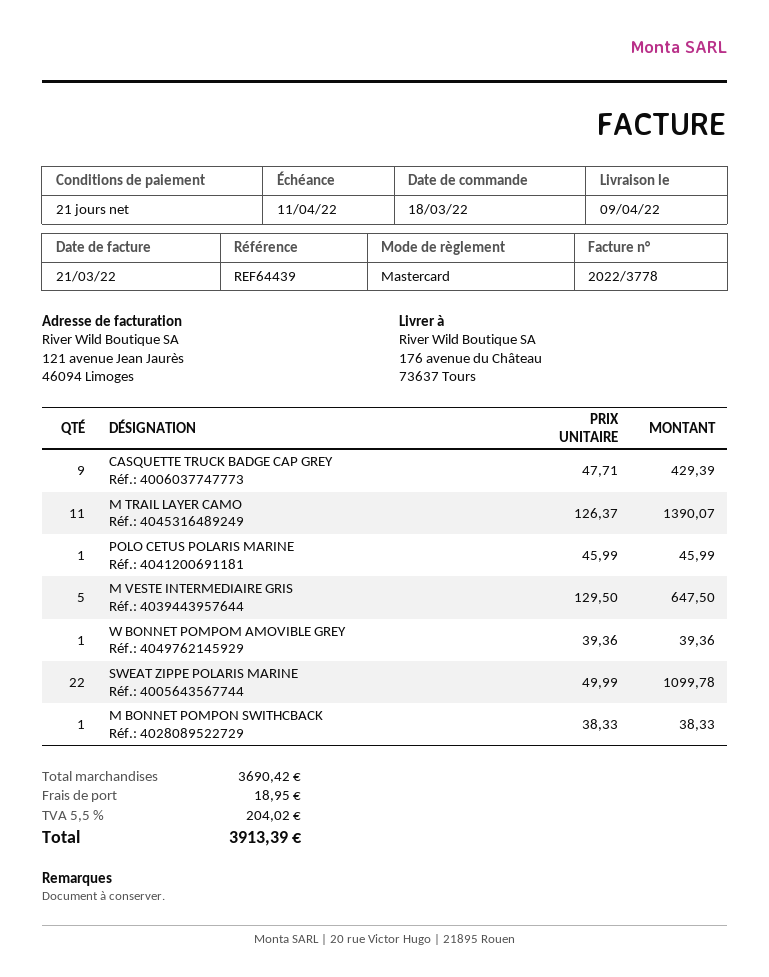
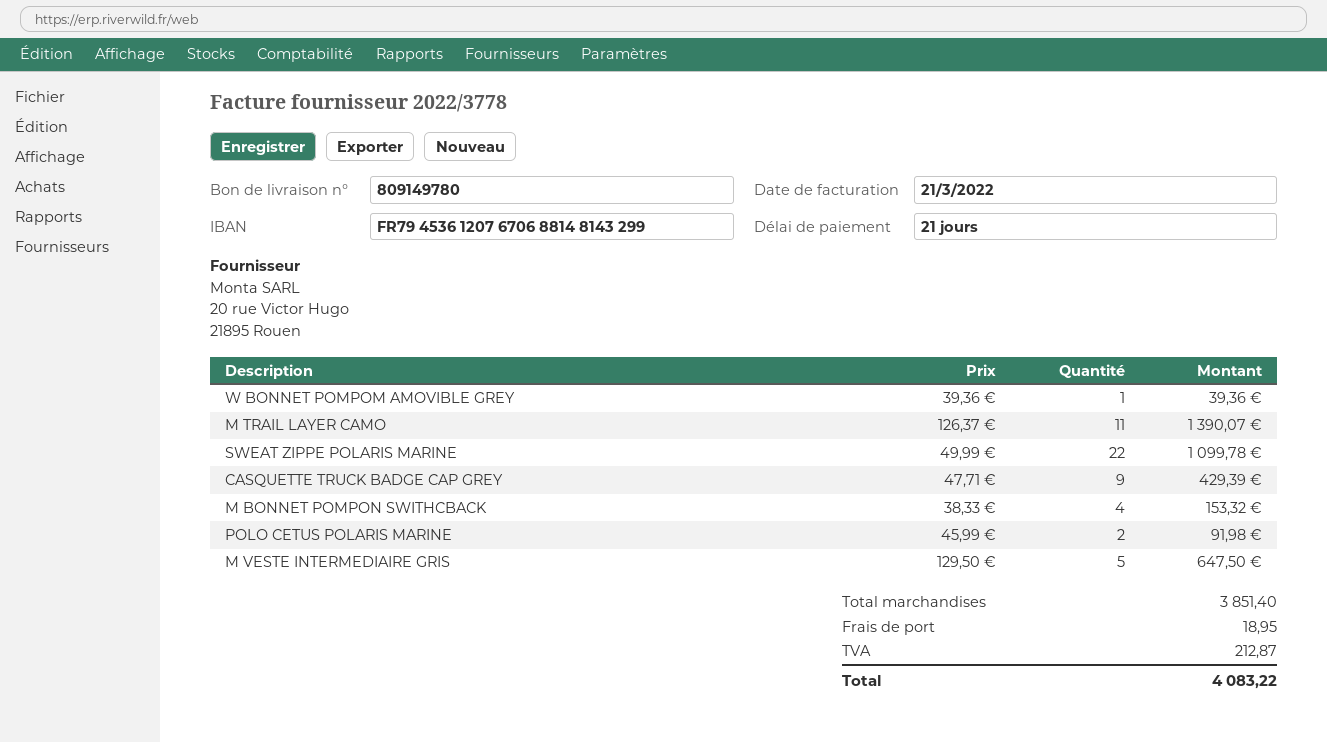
POLO CETUS POLARIS MARINE: 1 x 45.99 = 45.99 -> 2 x 45.99 = 91.98
M BONNET POMPON SWITHCBACK: 1 x 38.33 = 38.33 -> 4 x 38.33 = 153.32
subtotal: 3690.42 -> 3851.40
tax: 204.02 -> 212.87
total: 3913.39 -> 4083.22

